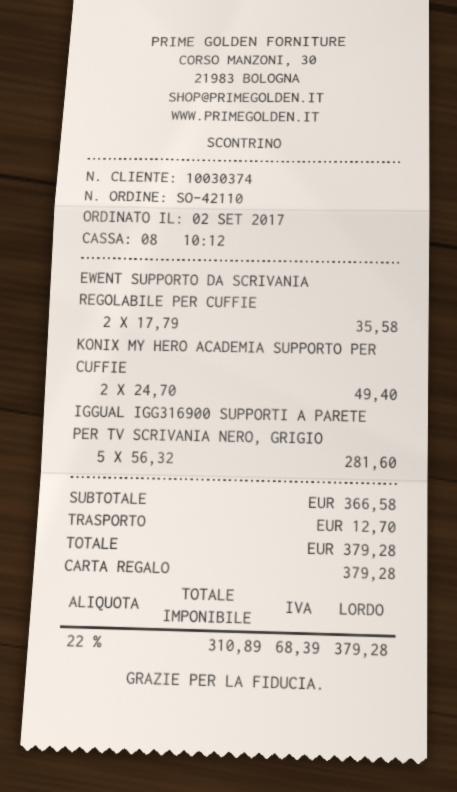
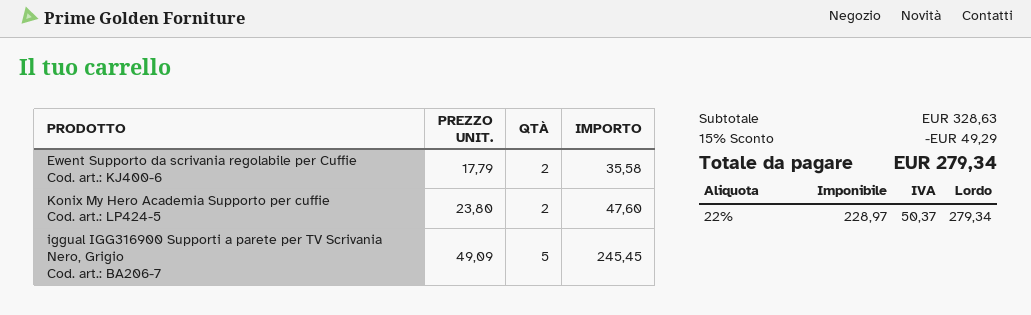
KONIX MY HERO ACADEMIA SUPPORTO PER CUFFIE: 2 x 24.70 = 49.40 -> 2 x 23.80 = 47.60
IGGUAL IGG316900 SUPPORTI A PARETE PER TV SCRIVANIA NERO, GRIGIO: 5 x 56.32 = 281.60 -> 5 x 49.09 = 245.45
subtotal: 366.58 -> 328.63
discount: none -> 15% = 49.29
shipping: 12.70 -> none
net: 310.89 -> 228.97
tax: 22% = 68.39 -> 22% = 50.37
total: 379.28 -> 279.34

